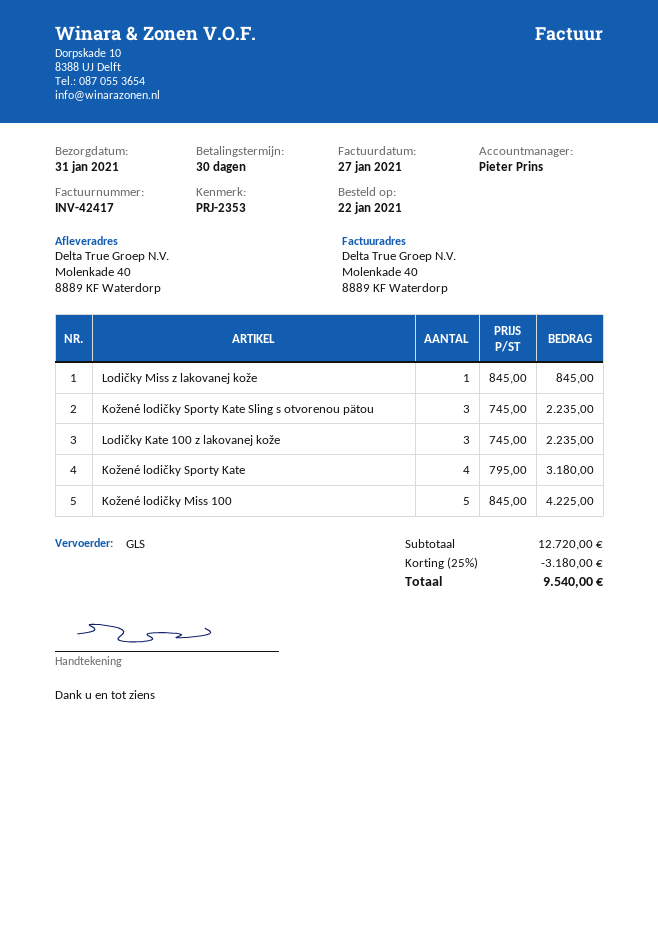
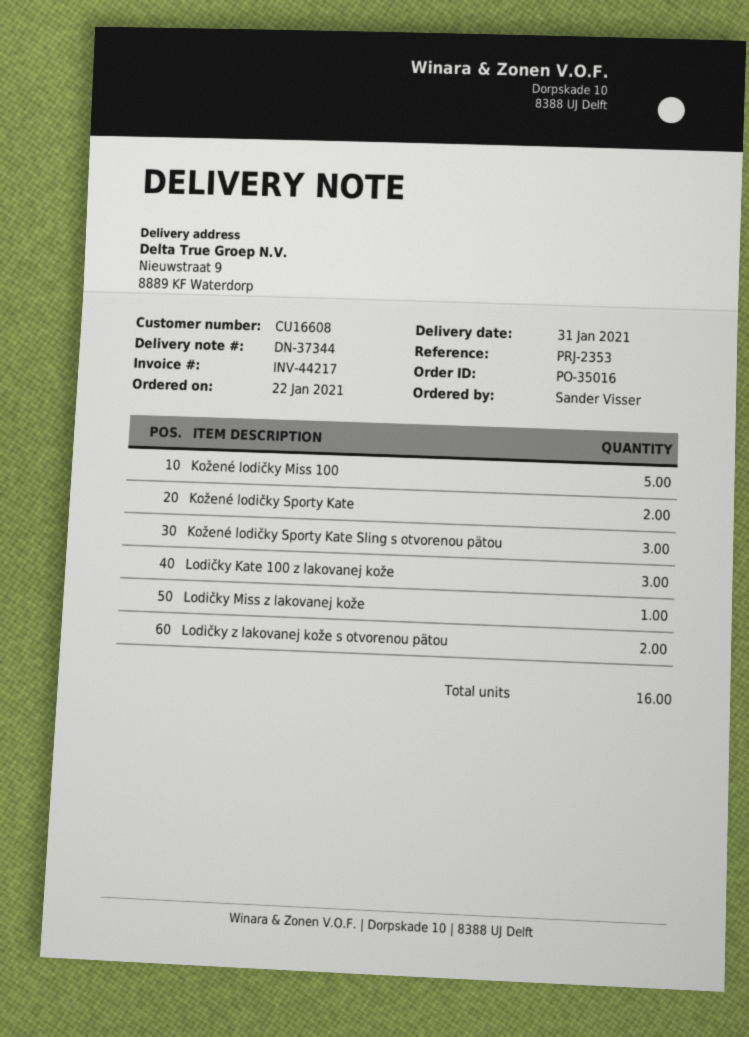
invoice number: INV-42417 -> INV-44217
ship to: Molenkade 40, 8889 KF Waterdorp -> Nieuwstraat 9, 8889 KF Waterdorp
Kožené lodičky Sporty Kate: 4 -> 2
Lodičky z lakovanej kože s otvorenou pätou: none -> 2

